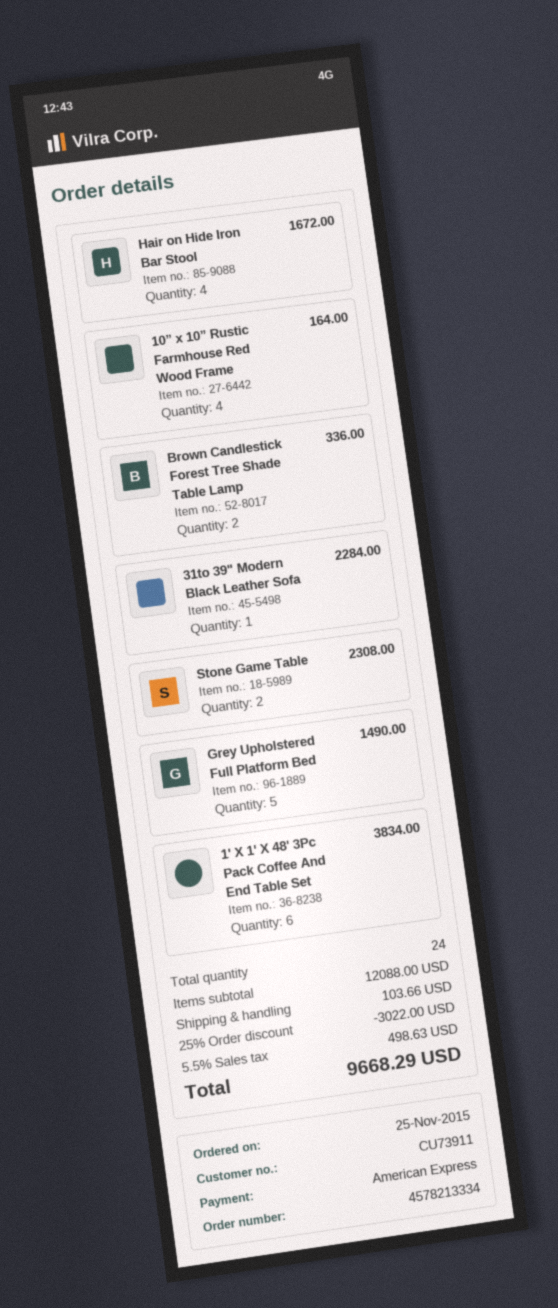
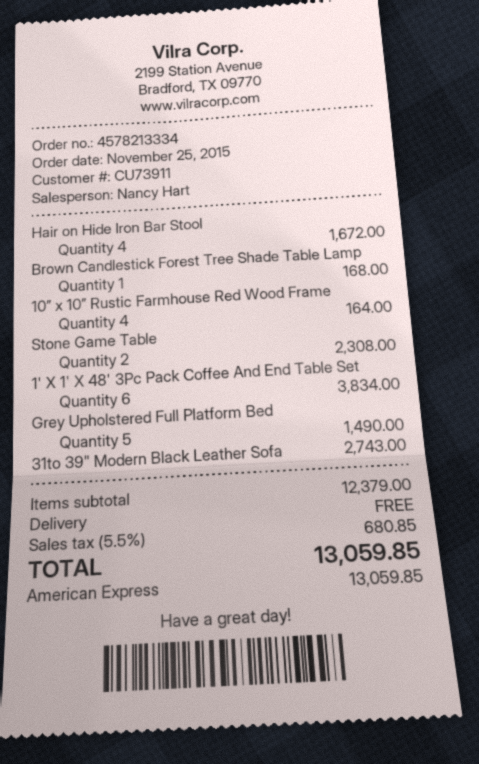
Brown Candlestick Forest Tree Shade Table Lamp: 2 for 336.00 -> 1 for 168.00
31to 39" Modern Black Leather Sofa: 1 for 2284.00 -> 1 for 2743.00
subtotal: 12088.00 -> 12379.00
discount: 25% = 3022.00 -> none
shipping: 103.66 -> 0.00
tax: 5.5% = 498.63 -> 5.5% = 680.85
total: 9668.29 -> 13059.85

